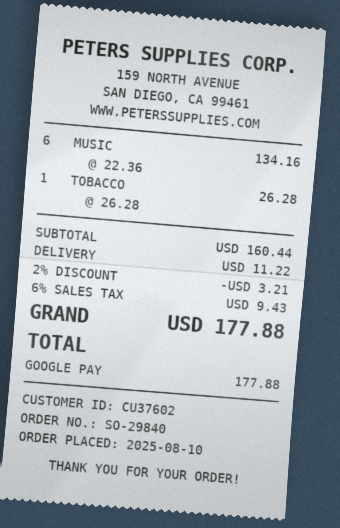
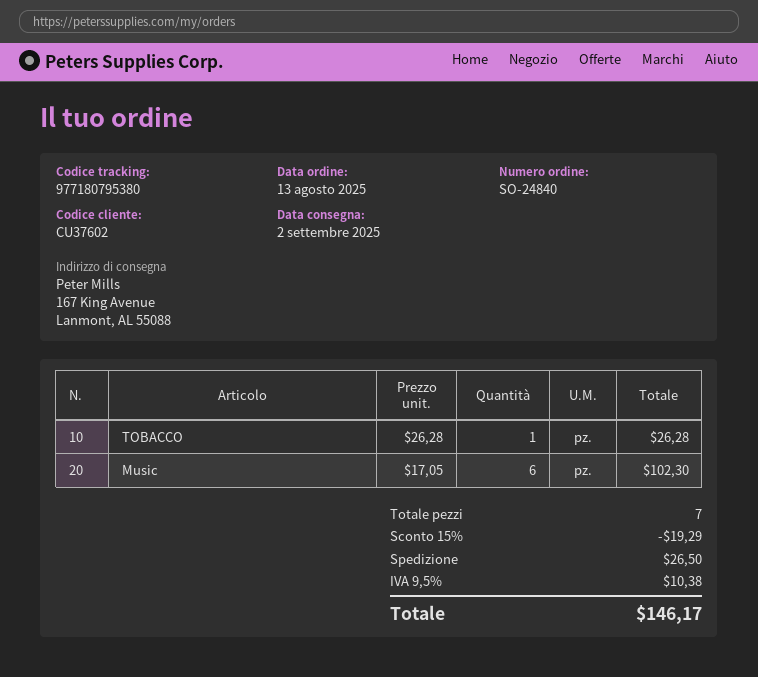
order number: SO-29840 -> SO-24840
order date: 2025-08-10 -> 2025-08-13
MUSIC: 6 x 22.36 = 134.16 -> 6 x 17.05 = 102.30
discount: 2% = 3.21 -> 15% = 19.29
shipping: 11.22 -> 26.50
tax: 6% = 9.43 -> 9.5% = 10.38
total: 177.88 -> 146.17

